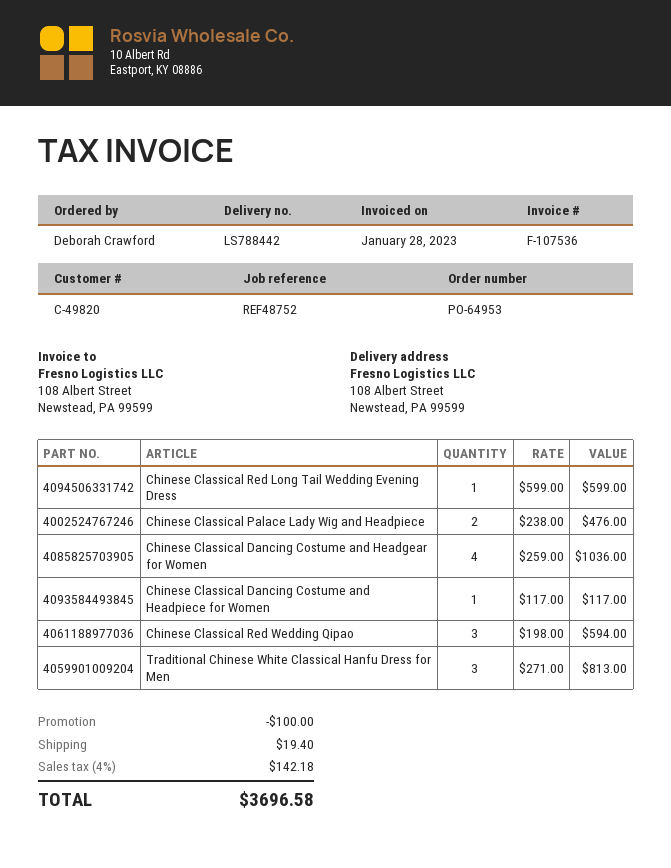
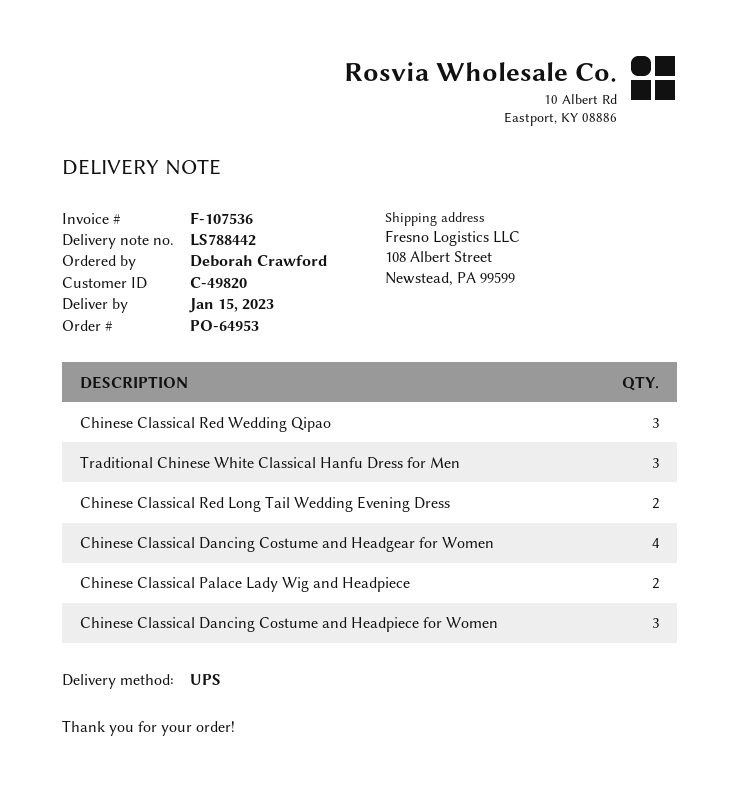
Chinese Classical Red Long Tail Wedding Evening Dress: 1 -> 2
Chinese Classical Dancing Costume and Headpiece for Women: 1 -> 3

